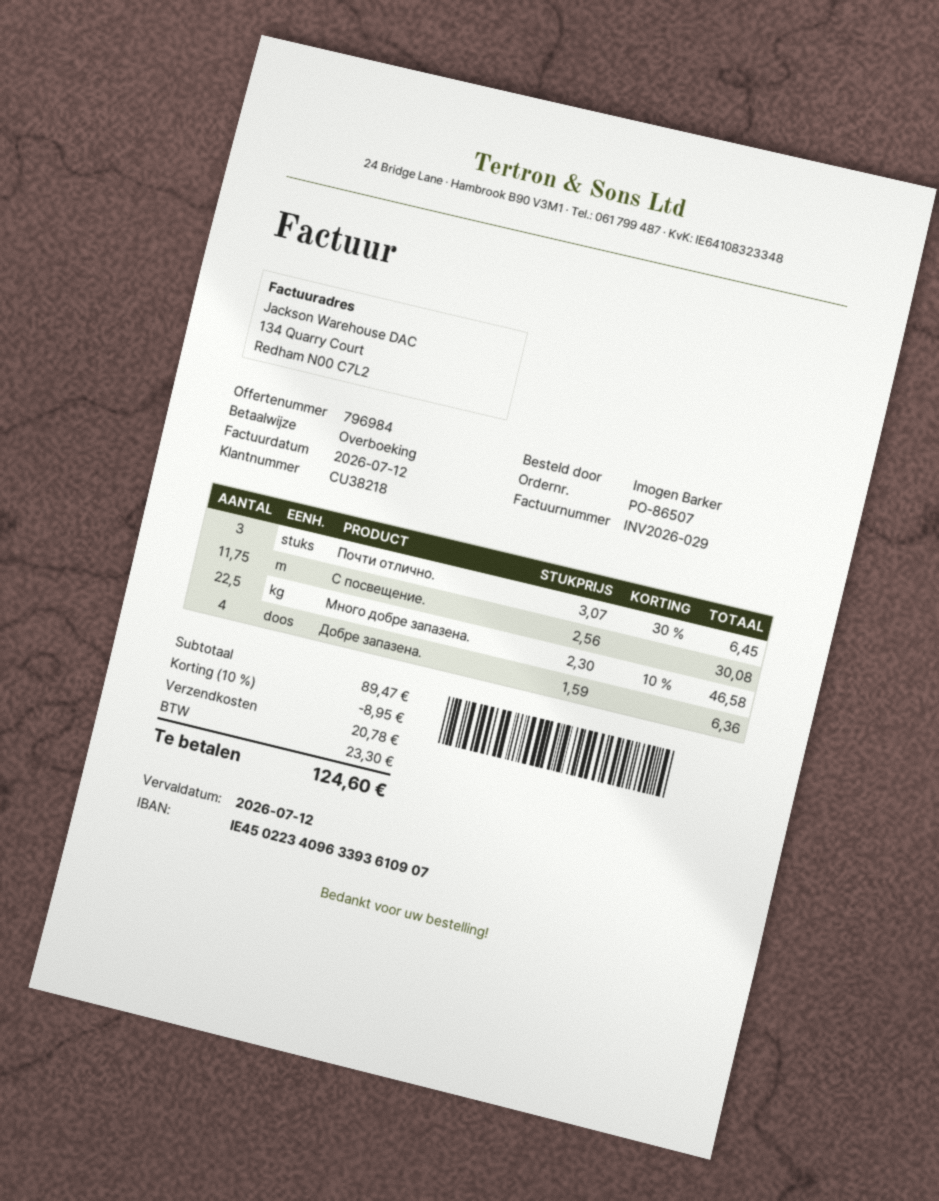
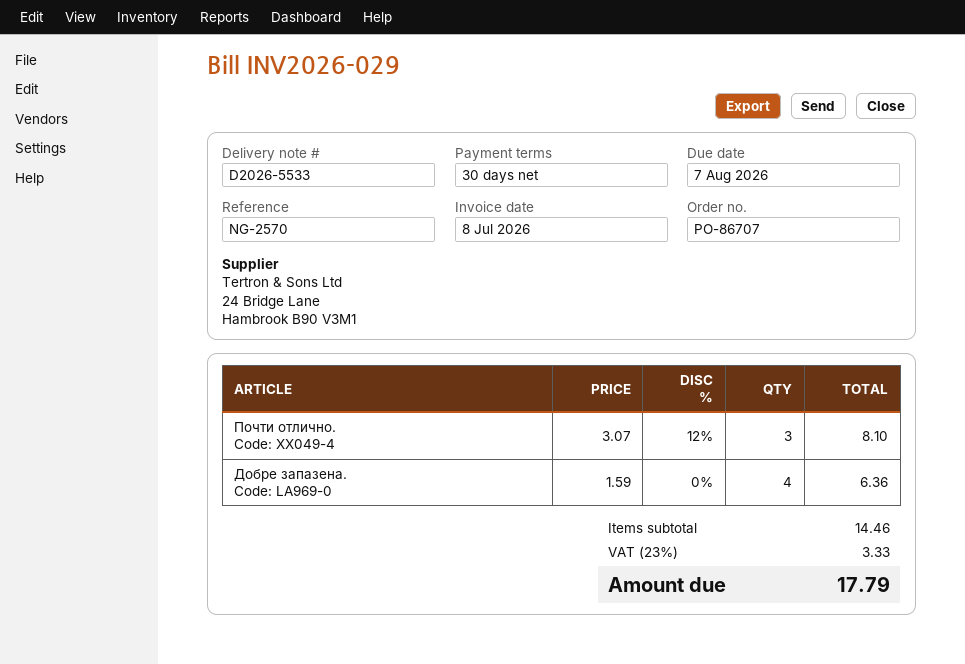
order number: PO-86507 -> PO-86707
invoice date: 2026-07-12 -> 2026-07-08
due date: 2026-07-12 -> 2026-08-07
Почти отлично.: 3 x 3.07 - 30% = 6.45 -> 3 x 3.07 - 12% = 8.10
С посвещение.: 11.75 x 2.56 = 30.08 -> none
Много добре запазена.: 22.5 x 2.30 - 10% = 46.58 -> none
subtotal: 89.47 -> 14.46
discount: 10% = 8.95 -> none
shipping: 20.78 -> none
tax: 23.30 -> 3.33
total: 124.60 -> 17.79

